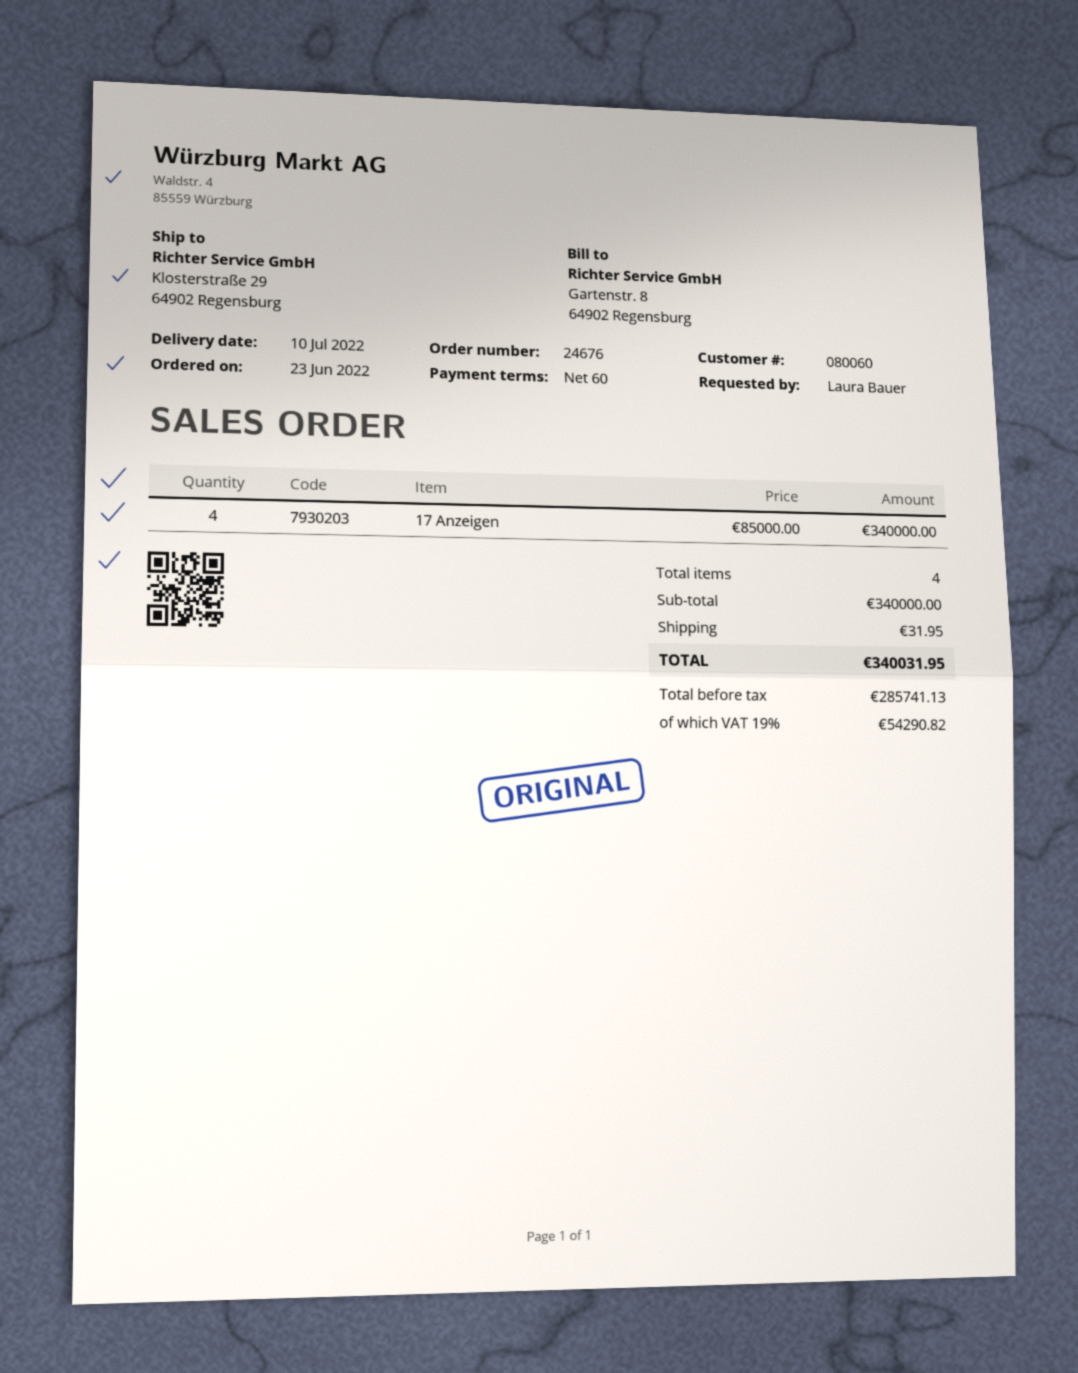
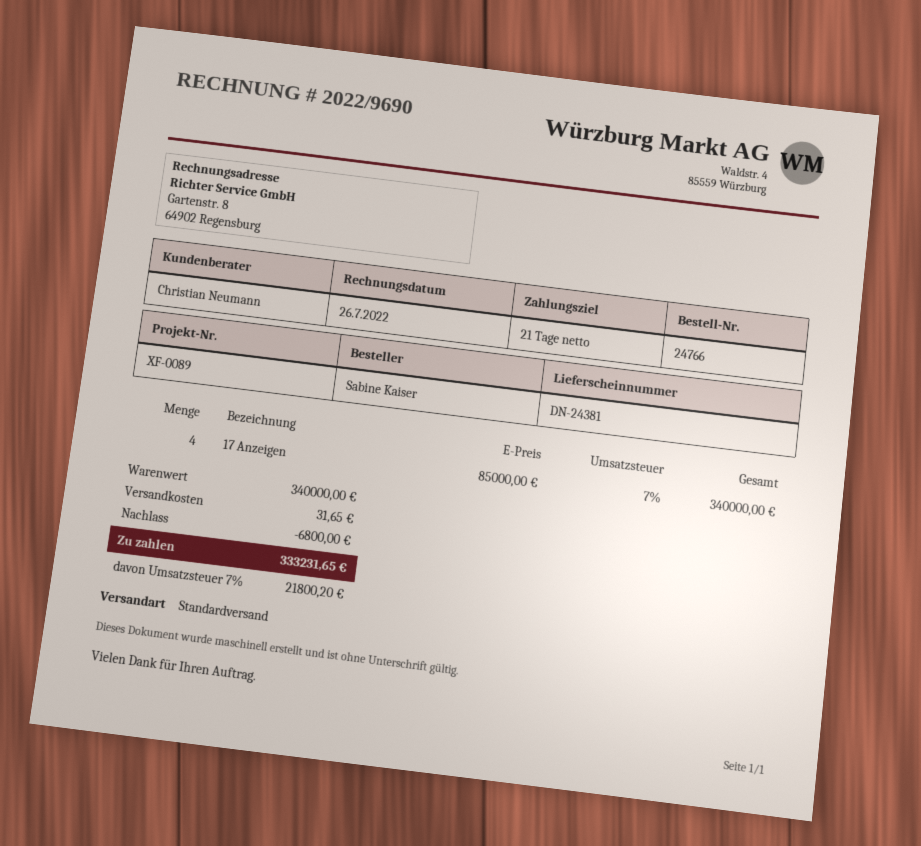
order number: 24676 -> 24766
payment terms: 60 days -> 21 days
ordered by: Laura Bauer -> Sabine Kaiser
discount: none -> 6800.00
shipping: 31.95 -> 31.65
tax: 19% = 54290.82 -> 7% = 21800.20
total: 340031.95 -> 333231.65

